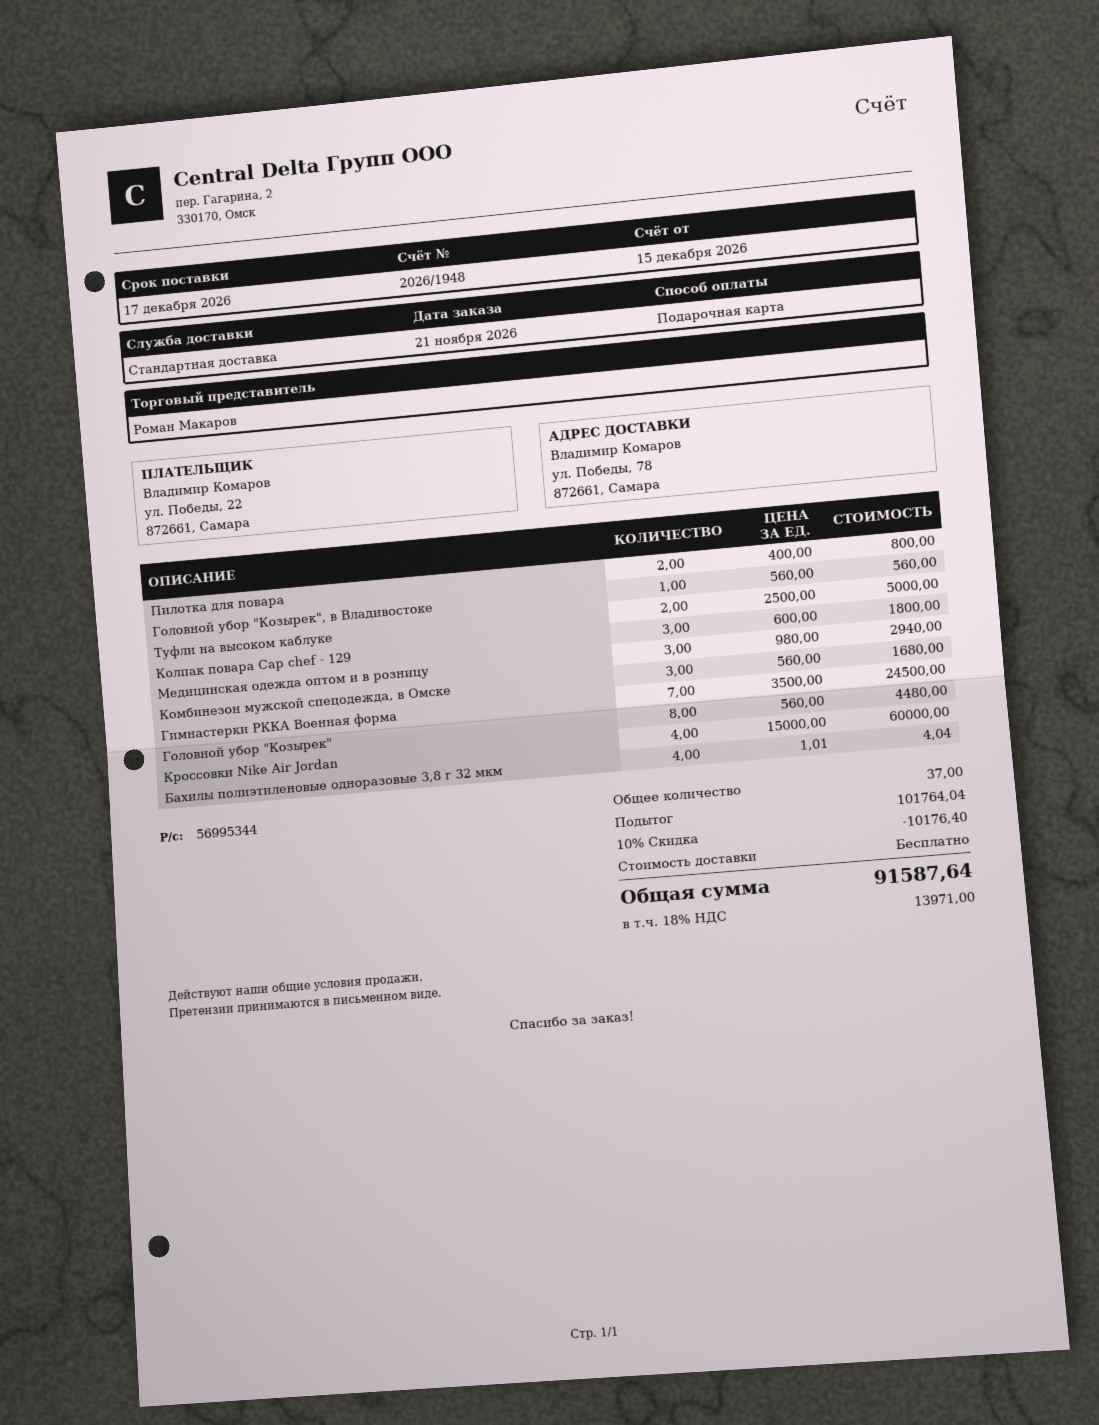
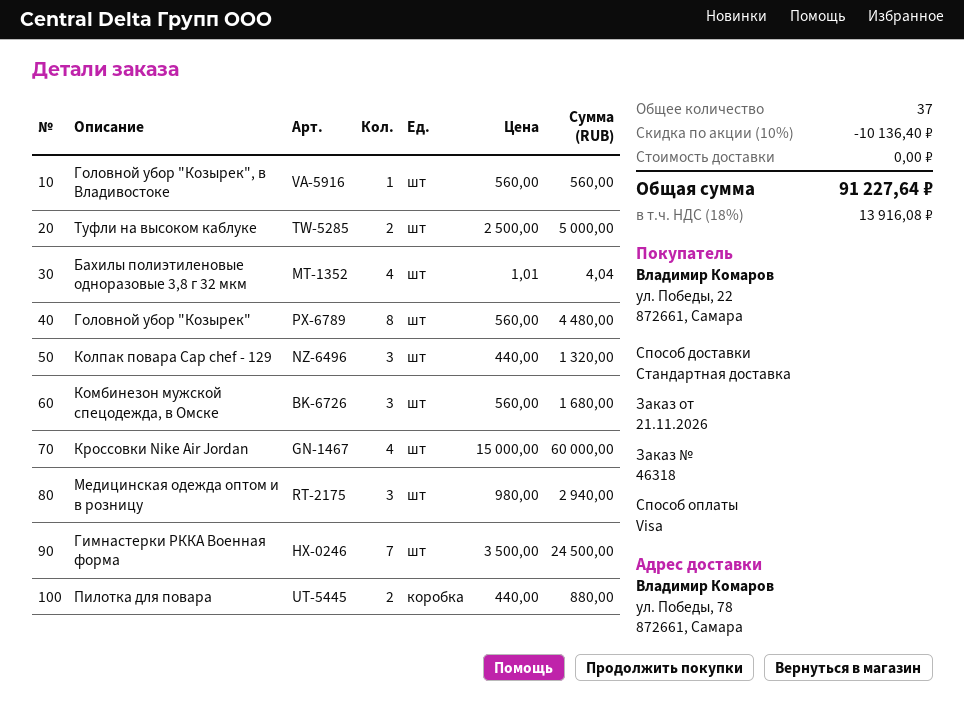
payment method: gift card -> Visa
Пилотка для повара: 2 x 400.00 = 800.00 -> 2 x 440.00 = 880.00
Колпак повара Сap chef - 129: 3 x 600.00 = 1800.00 -> 3 x 440.00 = 1320.00
discount: 10% = 10176.40 -> 10% = 10136.40
tax: 18% = 13971.00 -> 18% = 13916.08
total: 91587.64 -> 91227.64

